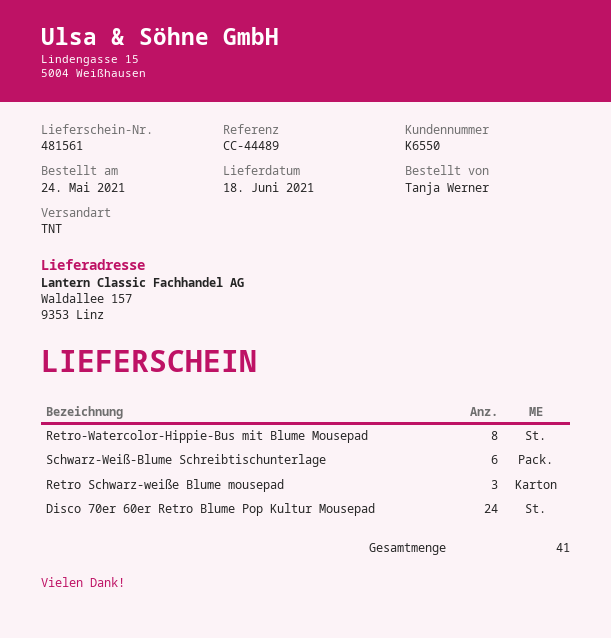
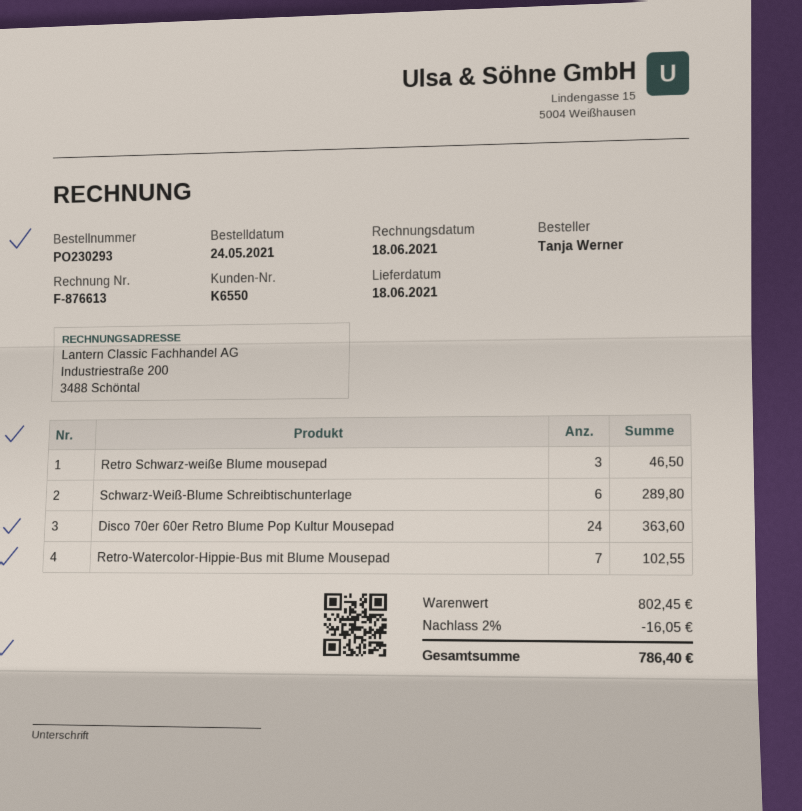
Retro-Watercolor-Hippie-Bus mit Blume Mousepad: 8 -> 7

